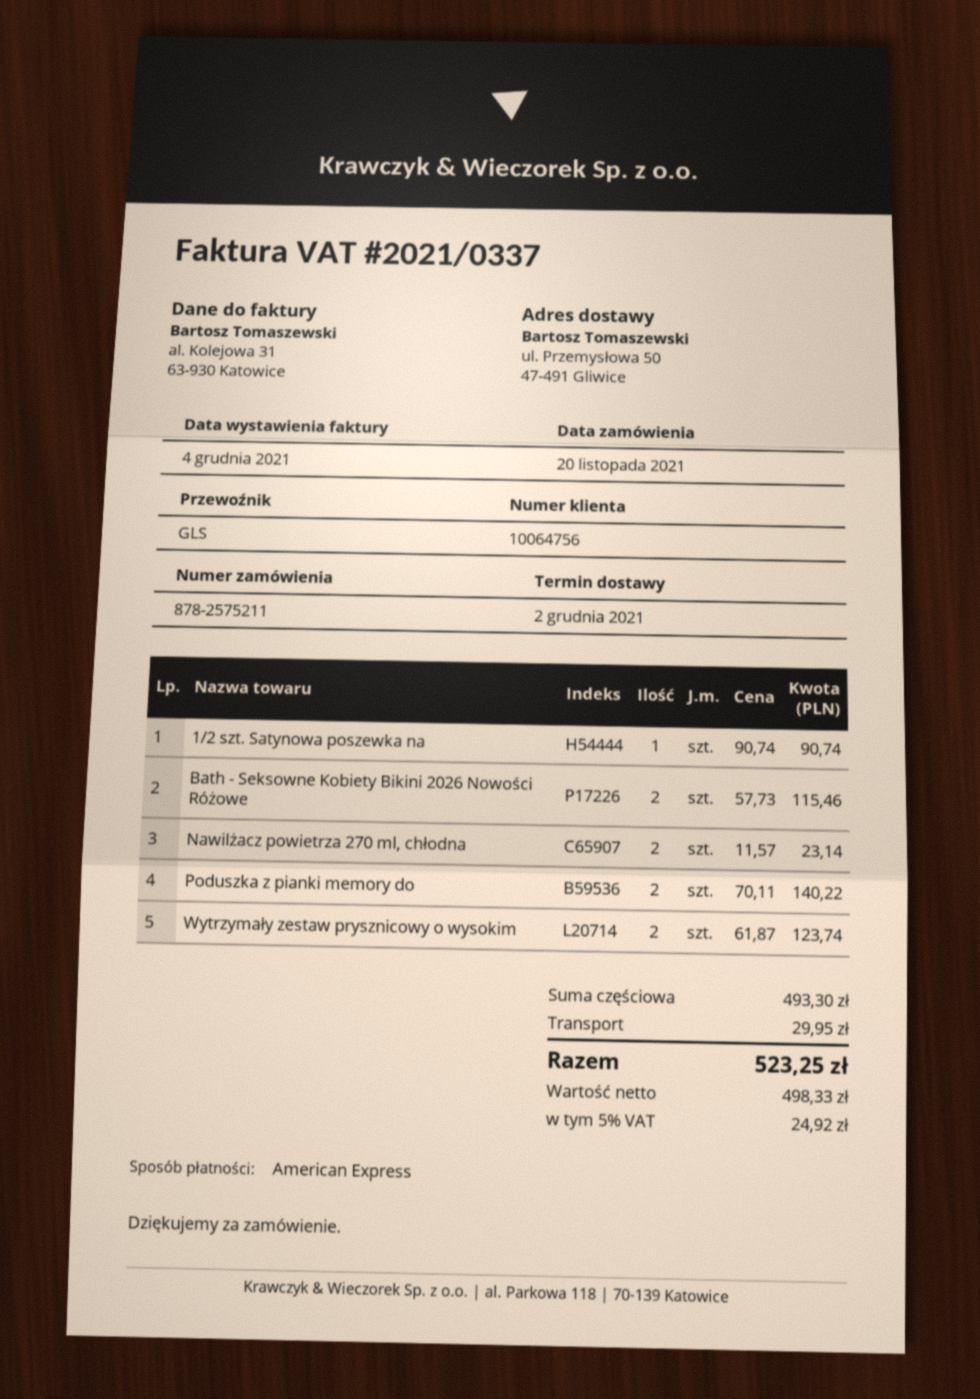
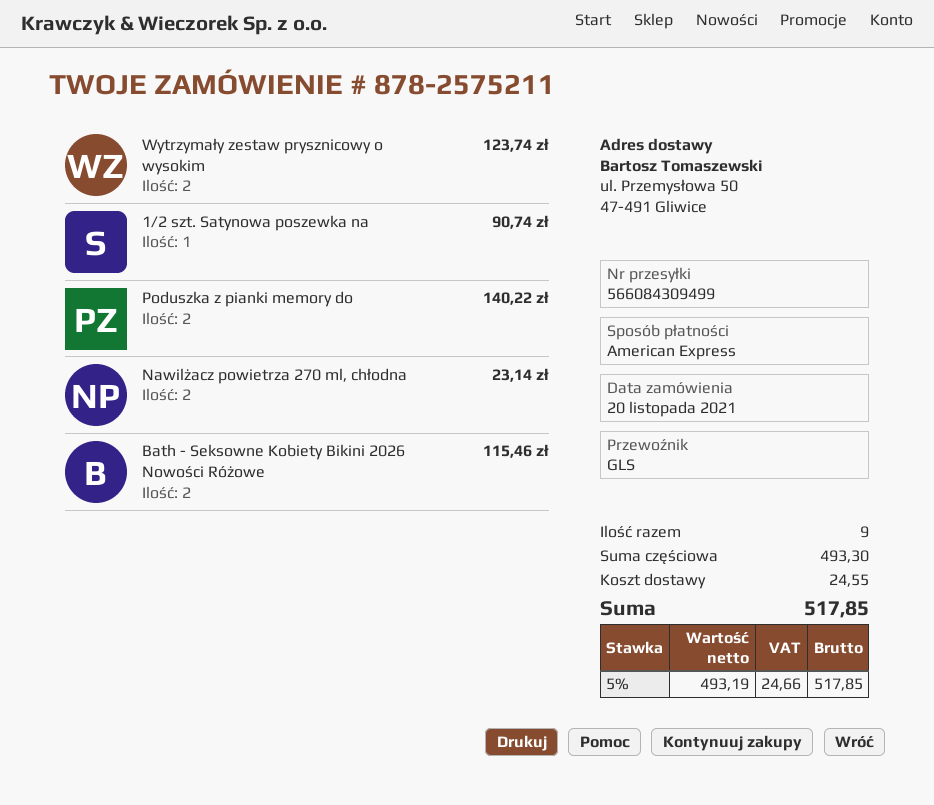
shipping: 29.95 -> 24.55
net: 498.33 -> 493.19
tax: 5% = 24.92 -> 5% = 24.66
total: 523.25 -> 517.85

